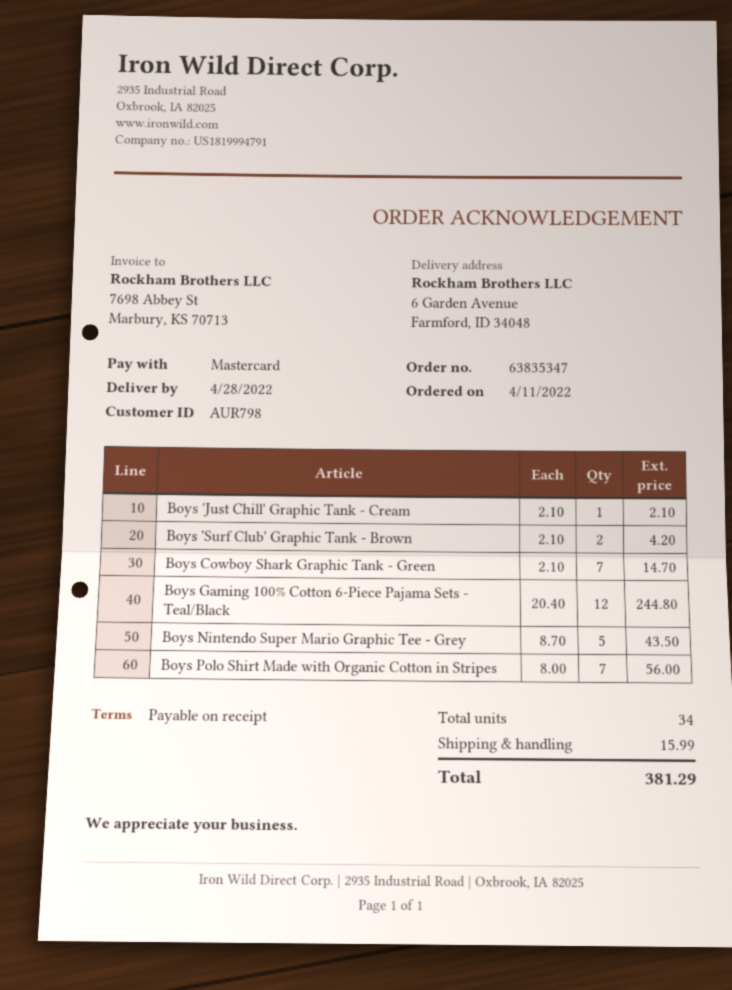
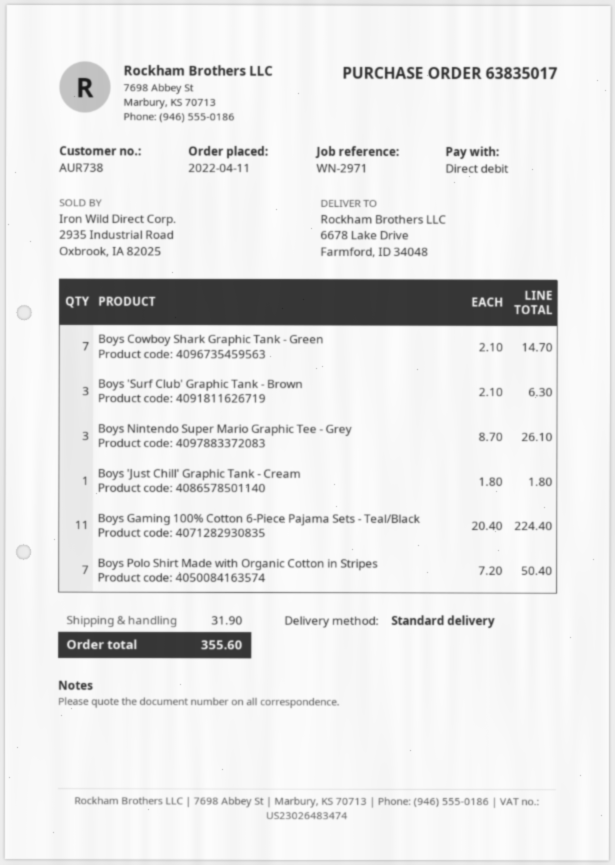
order number: 63835347 -> 63835017
customer number: AUR798 -> AUR738
payment method: Mastercard -> direct debit
ship to: 6 Garden Avenue, Farmford, ID 34048 -> 6678 Lake Drive, Farmford, ID 34048
Boys 'Just Chill' Graphic Tank - Cream: 1 x 2.10 = 2.10 -> 1 x 1.80 = 1.80
Boys 'Surf Club' Graphic Tank - Brown: 2 x 2.10 = 4.20 -> 3 x 2.10 = 6.30
Boys Gaming 100% Cotton 6-Piece Pajama Sets - Teal/Black: 12 x 20.40 = 244.80 -> 11 x 20.40 = 224.40
Boys Nintendo Super Mario Graphic Tee - Grey: 5 x 8.70 = 43.50 -> 3 x 8.70 = 26.10
Boys Polo Shirt Made with Organic Cotton in Stripes: 7 x 8.00 = 56.00 -> 7 x 7.20 = 50.40
shipping: 15.99 -> 31.90
total: 381.29 -> 355.60

